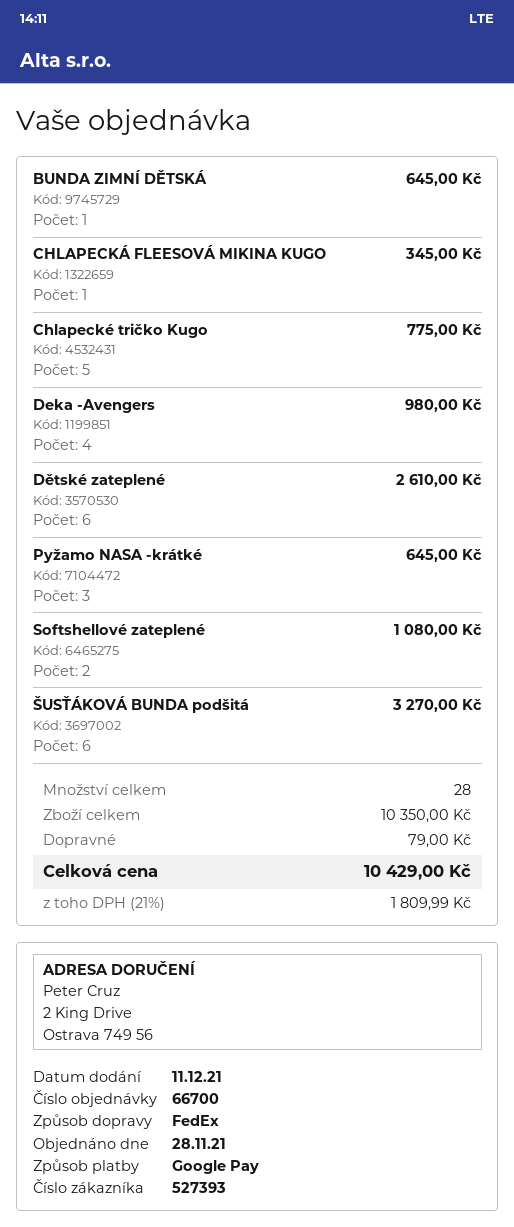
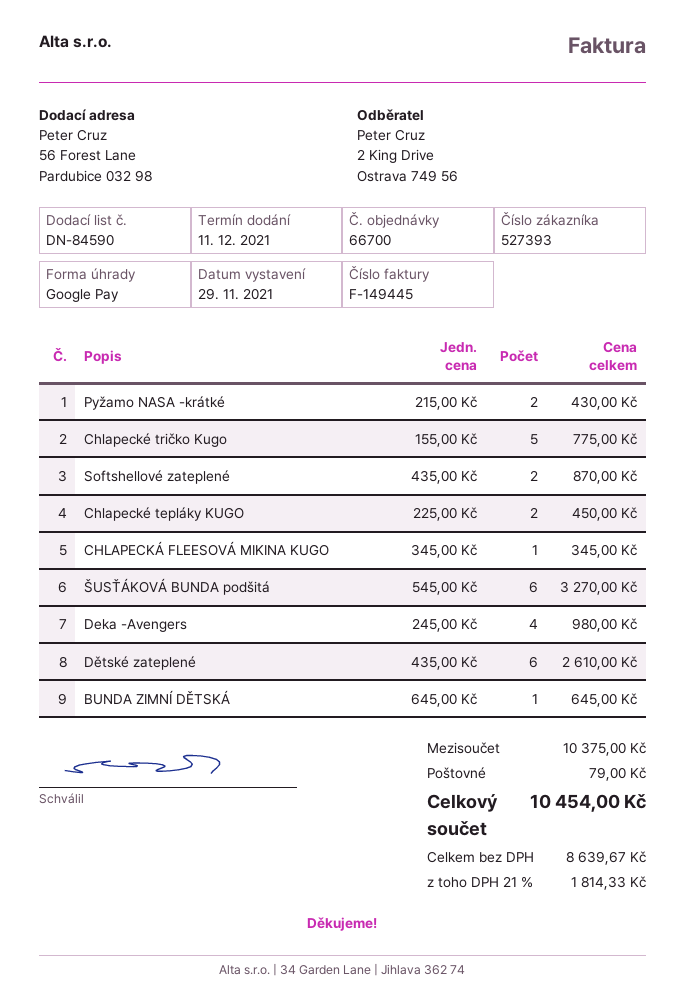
ship to: 2 King Drive, Ostrava 749 56 -> 56 Forest Lane, Pardubice 032 98
Pyžamo NASA -krátké: 3 for 645.00 -> 2 for 430.00
Softshellové zateplené: 2 for 1080.00 -> 2 for 870.00
Chlapecké tepláky KUGO: none -> 2 for 450.00
subtotal: 10350.00 -> 10375.00
tax: 21% = 1809.99 -> 21% = 1814.33
total: 10429.00 -> 10454.00

